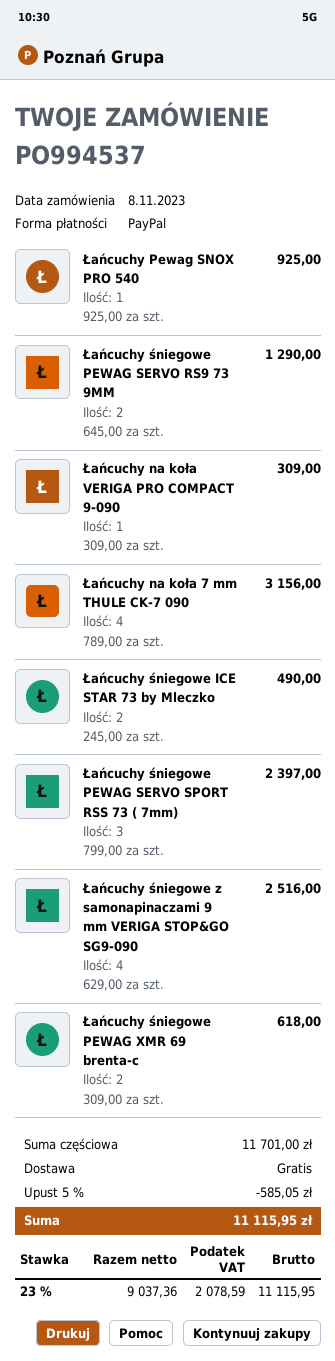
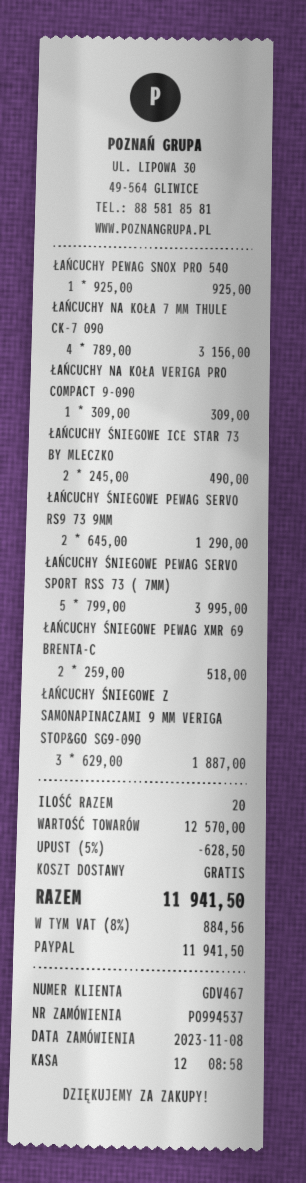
Łańcuchy śniegowe PEWAG SERVO SPORT RSS 73 ( 7mm): 3 x 799.00 = 2397.00 -> 5 x 799.00 = 3995.00
Łańcuchy śniegowe z samonapinaczami 9 mm VERIGA STOP&GO SG9-090: 4 x 629.00 = 2516.00 -> 3 x 629.00 = 1887.00
Łańcuchy śniegowe PEWAG XMR 69 brenta-c: 2 x 309.00 = 618.00 -> 2 x 259.00 = 518.00
subtotal: 11701.00 -> 12570.00
discount: 5% = 585.05 -> 5% = 628.50
tax: 23% = 2078.59 -> 8% = 884.56
total: 11115.95 -> 11941.50

